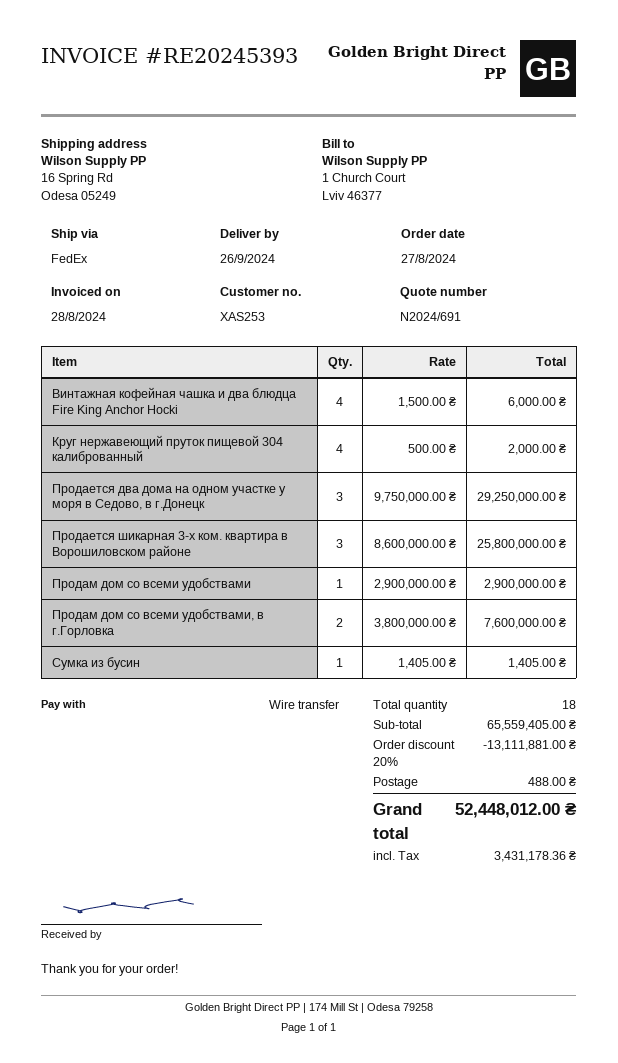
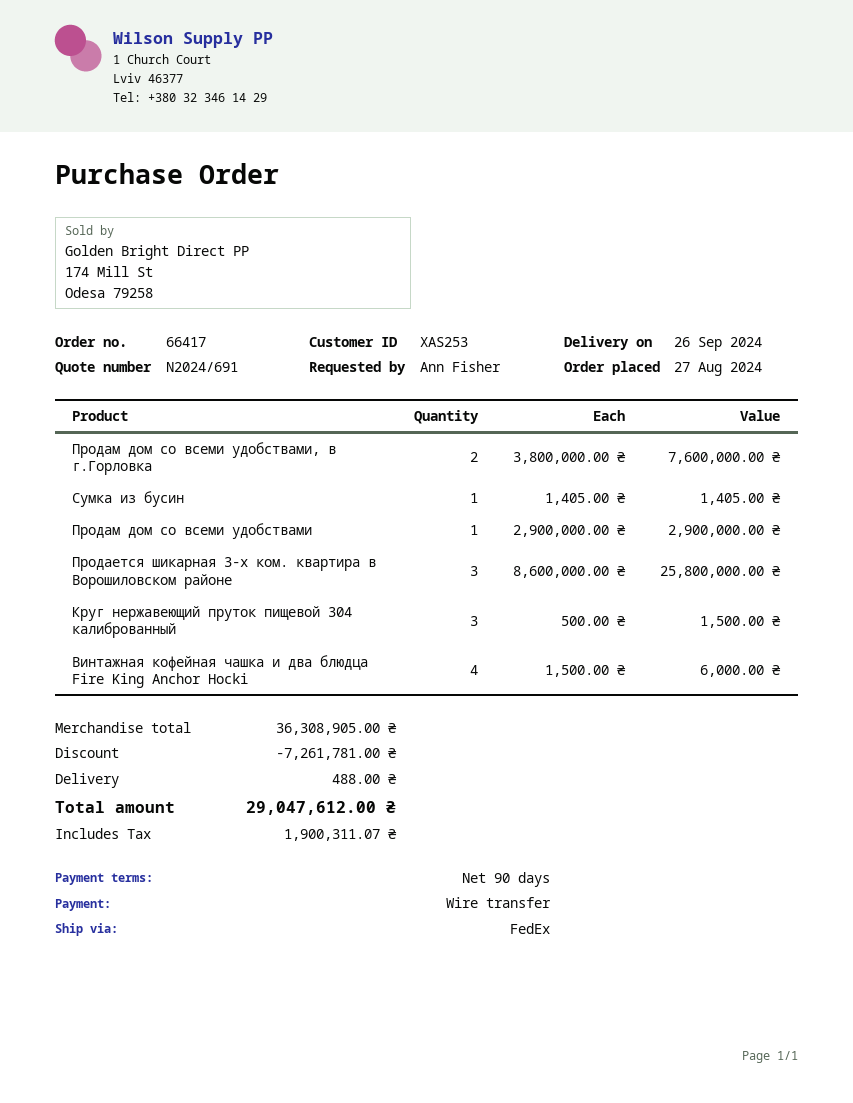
Круг нержавеющий пруток пищевой 304 калиброванный: 4 x 500.00 = 2000.00 -> 3 x 500.00 = 1500.00
Продается два дома на одном участке у моря в Седово, в г.Донецк: 3 x 9750000.00 = 29250000.00 -> none
subtotal: 65559405.00 -> 36308905.00
discount: 13111881.00 -> 7261781.00
tax: 3431178.36 -> 1900311.07
total: 52448012.00 -> 29047612.00

